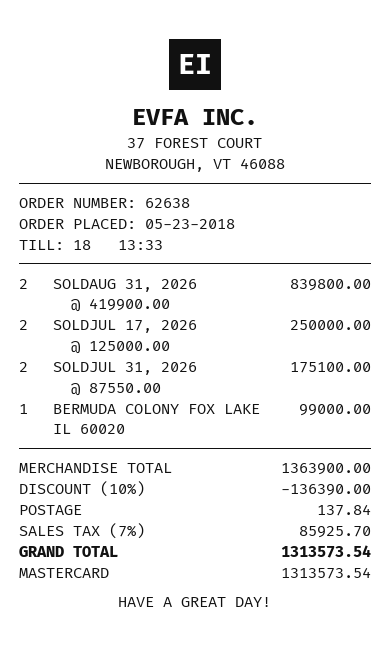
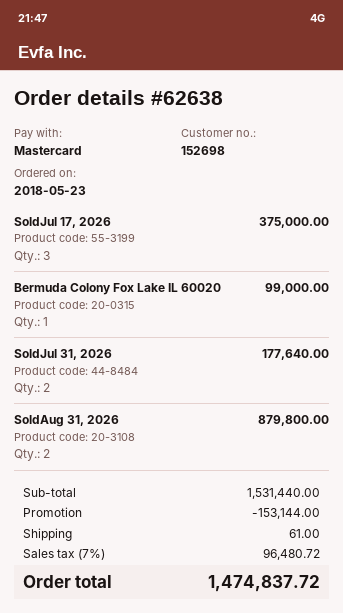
SOLDAUG 31, 2026: 2 for 839800.00 -> 2 for 879800.00
SOLDJUL 17, 2026: 2 for 250000.00 -> 3 for 375000.00
SOLDJUL 31, 2026: 2 for 175100.00 -> 2 for 177640.00
subtotal: 1363900.00 -> 1531440.00
discount: 136390.00 -> 153144.00
shipping: 137.84 -> 61.00
tax: 7% = 85925.70 -> 7% = 96480.72
total: 1313573.54 -> 1474837.72

